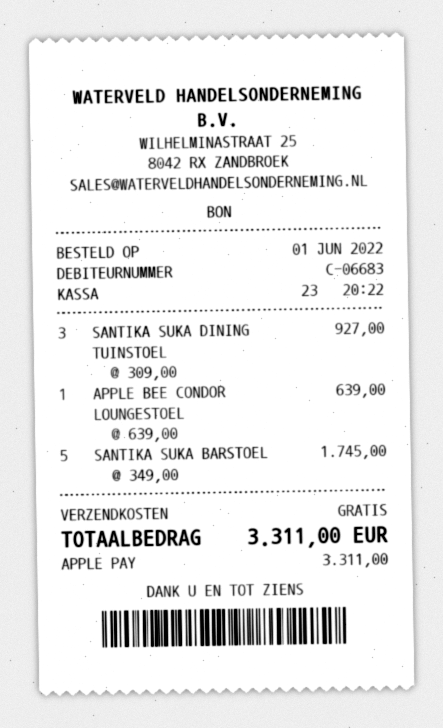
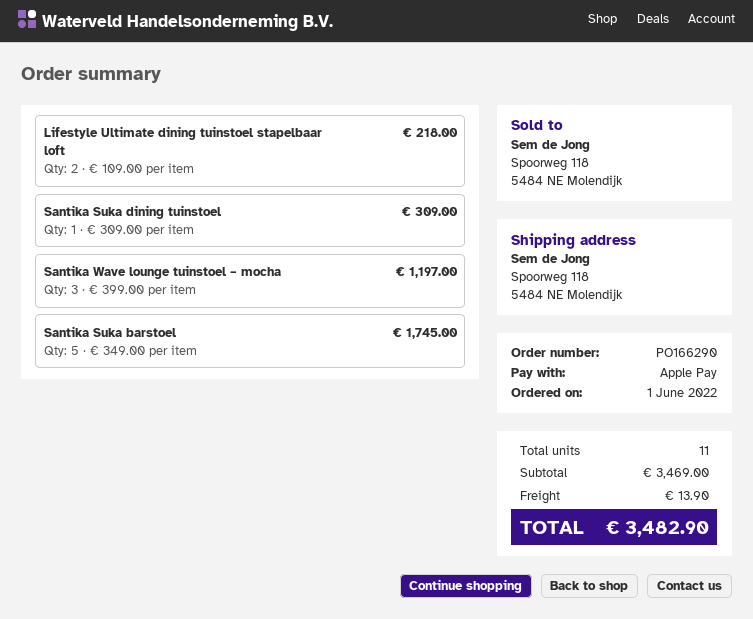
SANTIKA SUKA DINING TUINSTOEL: 3 x 309.00 = 927.00 -> 1 x 309.00 = 309.00
APPLE BEE CONDOR LOUNGESTOEL: 1 x 639.00 = 639.00 -> none
Lifestyle Ultimate dining tuinstoel stapelbaar loft: none -> 2 x 109.00 = 218.00
Santika Wave lounge tuinstoel – mocha: none -> 3 x 399.00 = 1197.00
shipping: 0.00 -> 13.90
total: 3311.00 -> 3482.90

